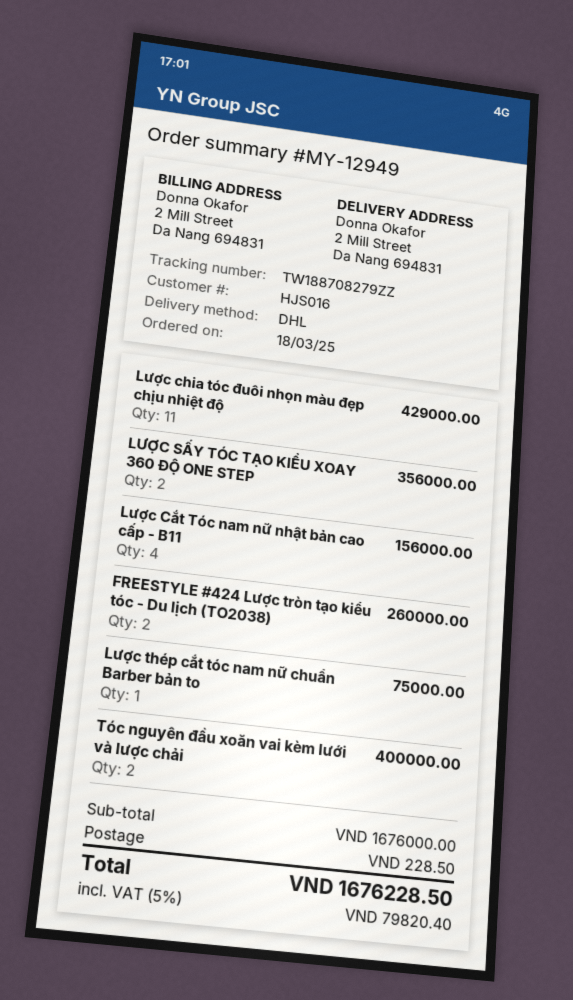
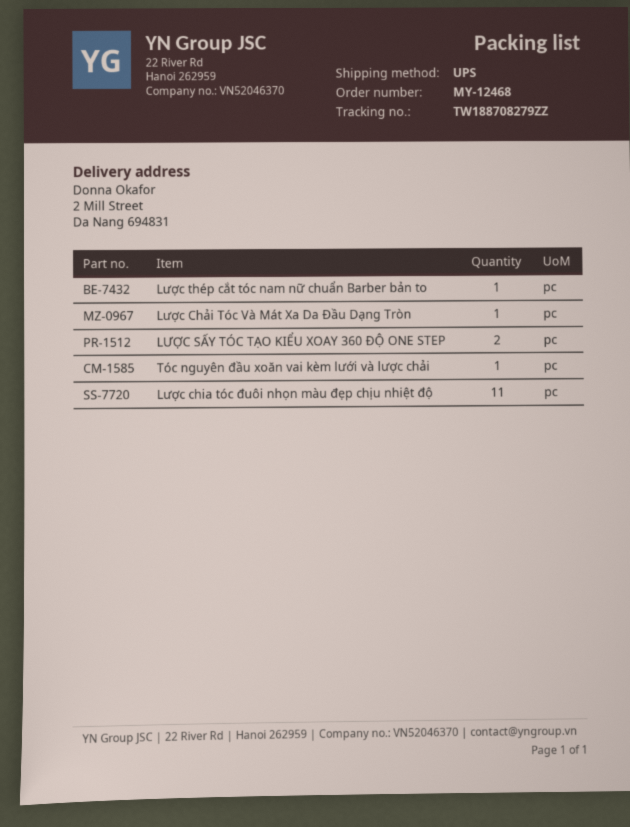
order number: MY-12949 -> MY-12468
shipping method: DHL -> UPS
Lược Cắt Tóc nam nữ nhật bản cao cấp - B11: 4 -> none
FREESTYLE #424 Lược tròn tạo kiểu tóc - Du lịch (TO2038): 2 -> none
Tóc nguyên đầu xoăn vai kèm lưới và lược chải: 2 -> 1
Lược Chải Tóc Và Mát Xa Da Đầu Dạng Tròn: none -> 1

